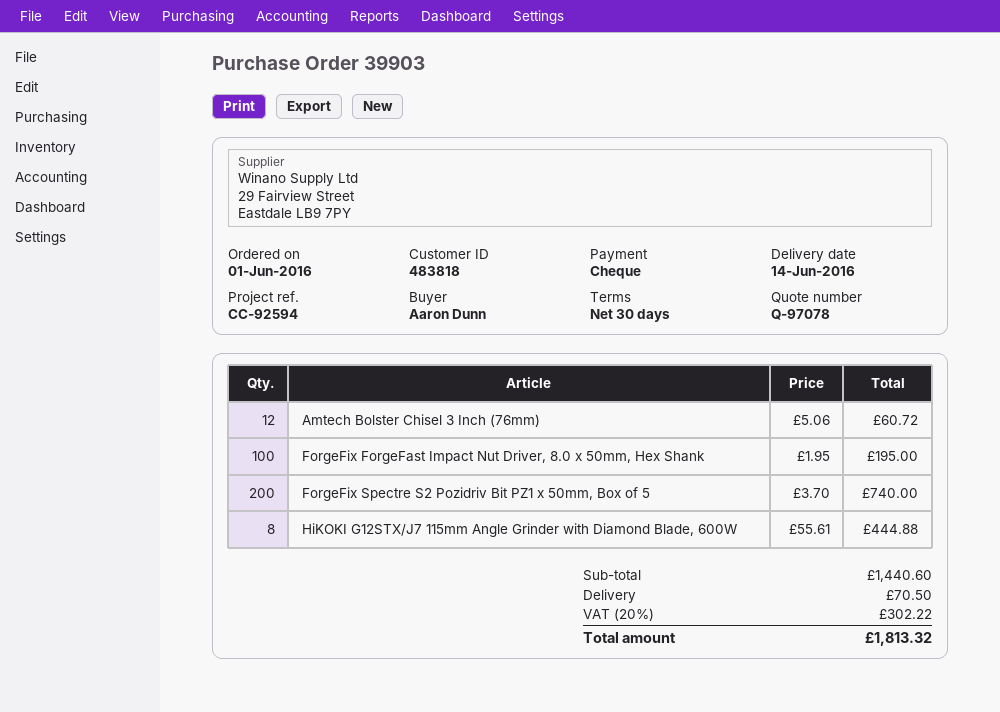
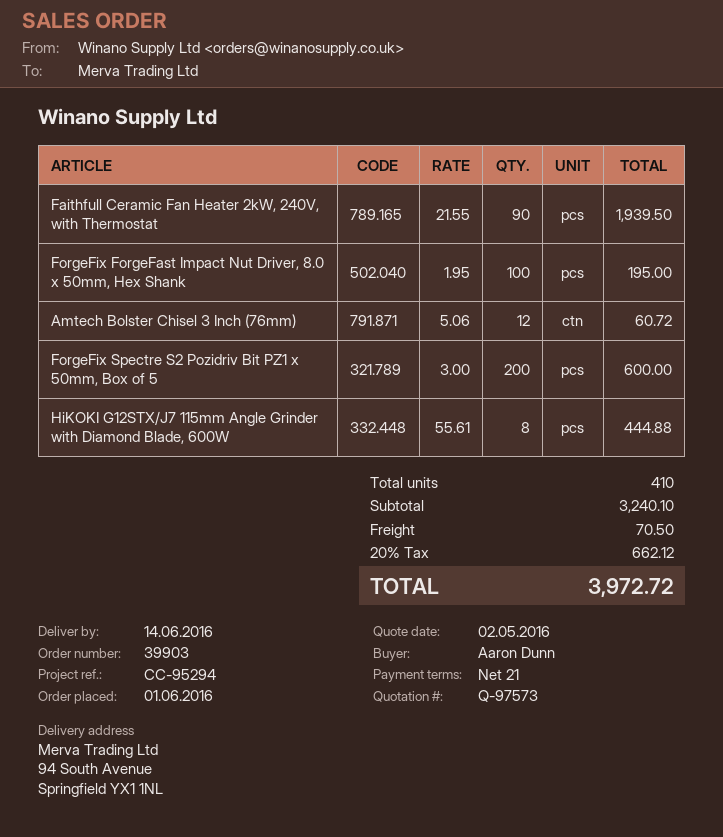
quote number: Q-97078 -> Q-97573
payment terms: 30 days -> 21 days
reference: CC-92594 -> CC-95294
ForgeFix Spectre S2 Pozidriv Bit PZ1 x 50mm, Box of 5: 200 x 3.70 = 740.00 -> 200 x 3.00 = 600.00
Faithfull Ceramic Fan Heater 2kW, 240V, with Thermostat: none -> 90 x 21.55 = 1939.50
subtotal: 1440.60 -> 3240.10
tax: 20% = 302.22 -> 20% = 662.12
total: 1813.32 -> 3972.72

